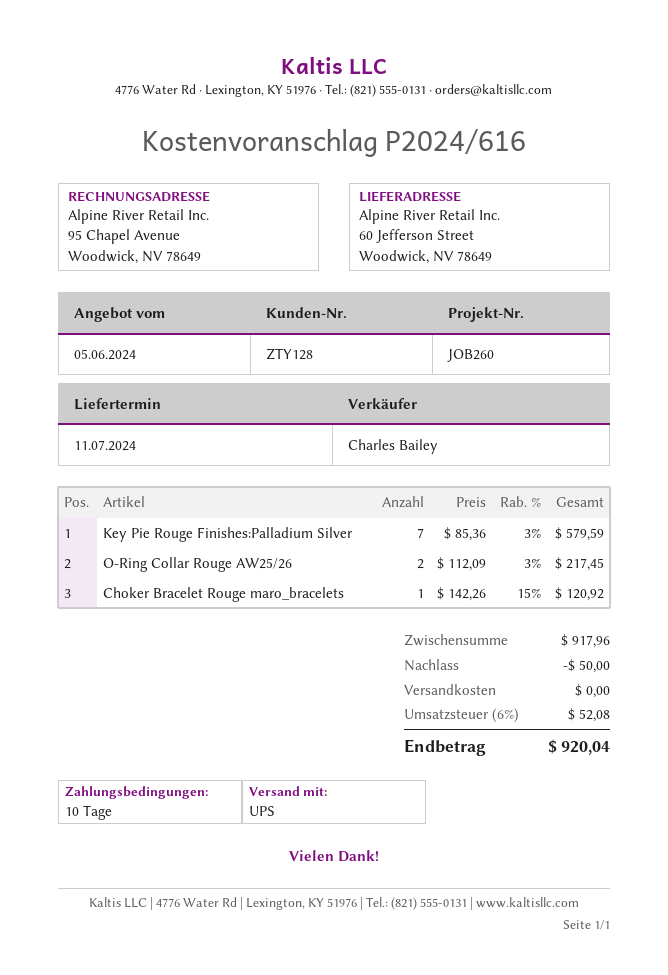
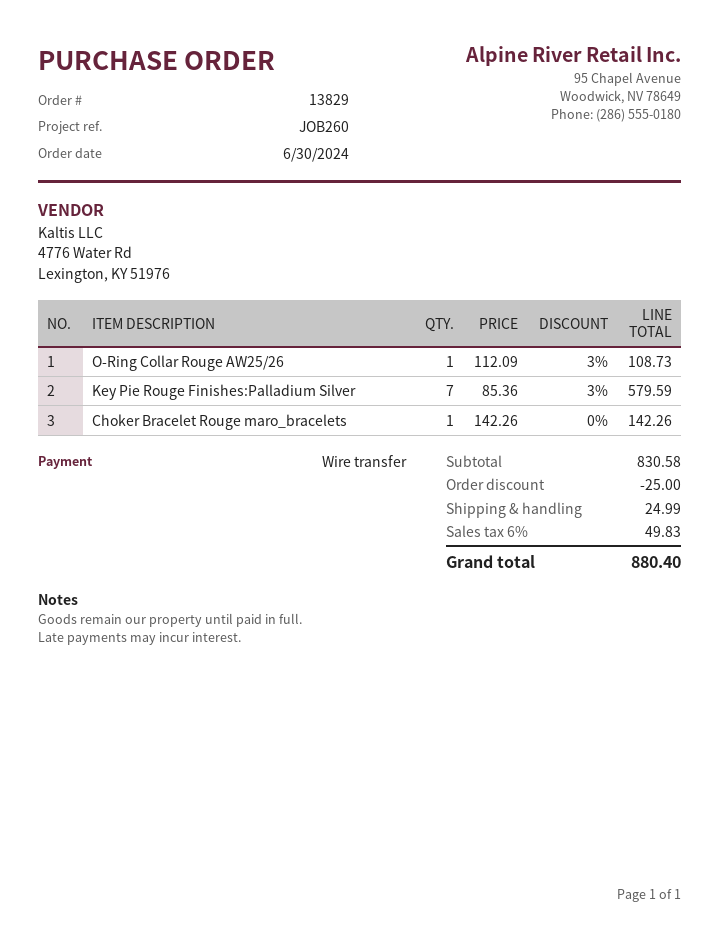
O-Ring Collar Rouge AW25/26: 2 x 112.09 - 3% = 217.45 -> 1 x 112.09 - 3% = 108.73
Choker Bracelet Rouge maro_bracelets: 1 x 142.26 - 15% = 120.92 -> 1 x 142.26 = 142.26
subtotal: 917.96 -> 830.58
discount: 50.00 -> 25.00
shipping: 0.00 -> 24.99
tax: 6% = 52.08 -> 6% = 49.83
total: 920.04 -> 880.40

